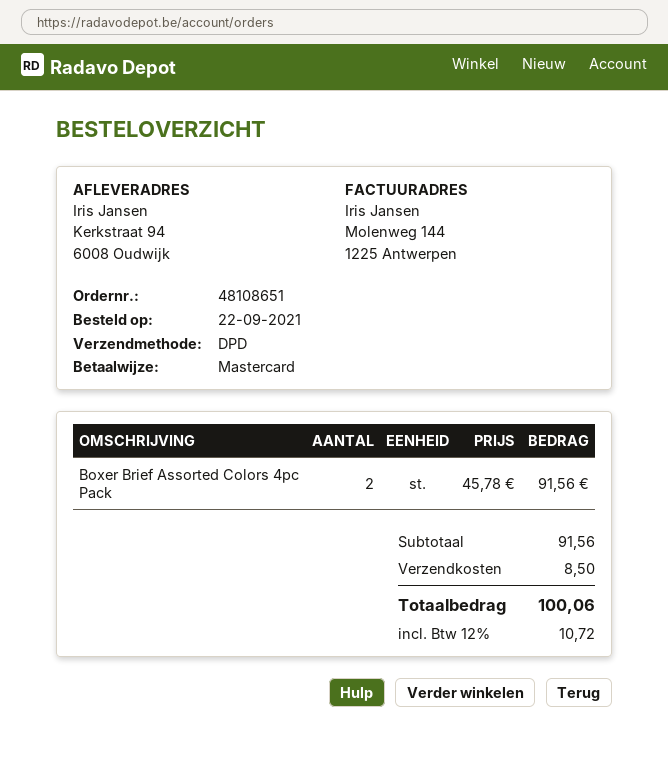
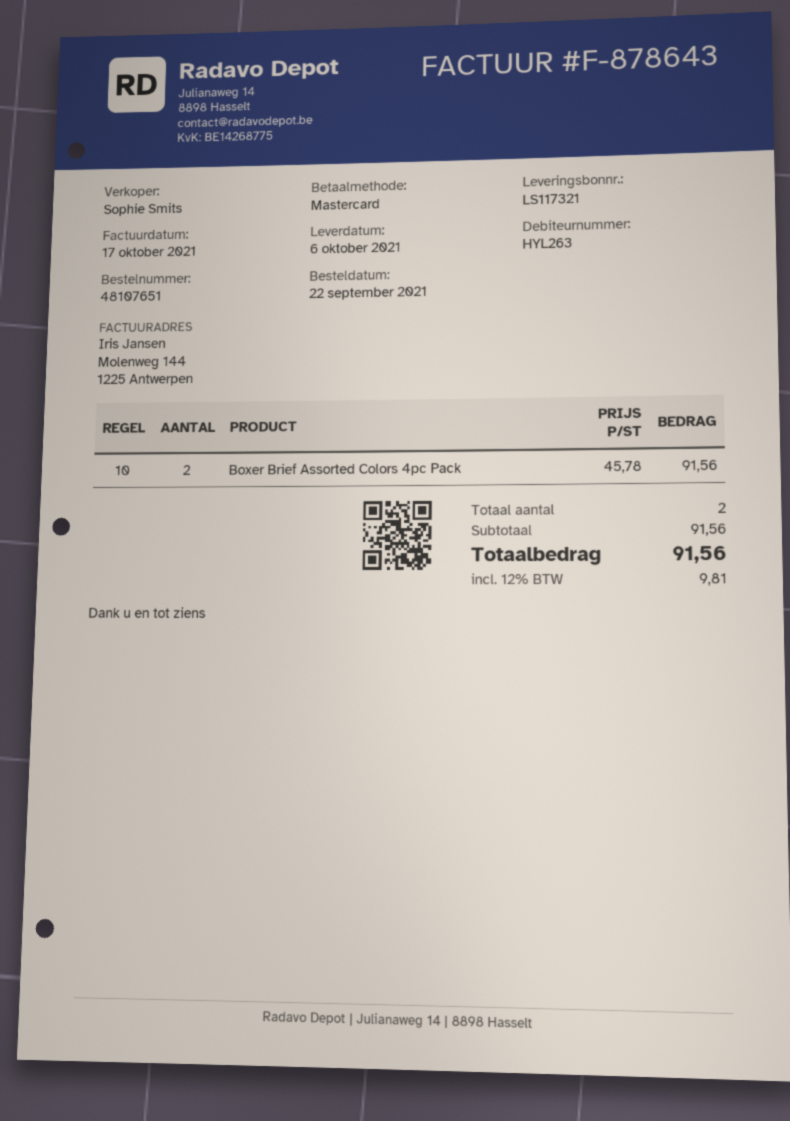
order number: 48108651 -> 48107651
shipping: 8.50 -> none
tax: 12% = 10.72 -> 12% = 9.81
total: 100.06 -> 91.56

